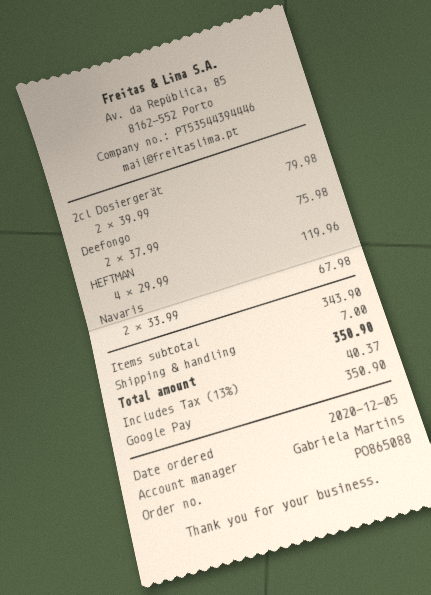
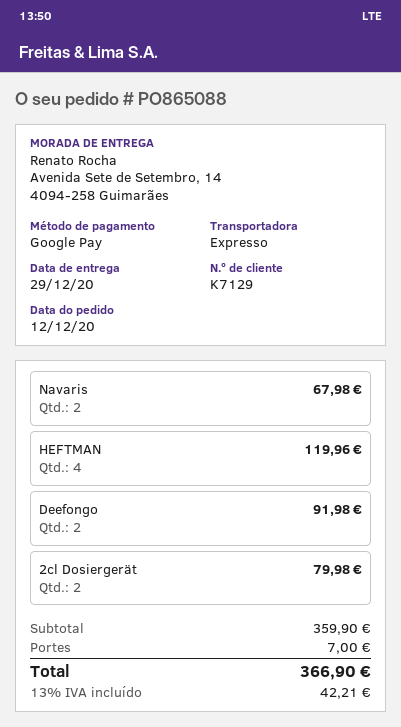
order date: 2020-12-05 -> 2020-12-12
Deefongo: 2 for 75.98 -> 2 for 91.98
subtotal: 343.90 -> 359.90
tax: 13% = 40.37 -> 13% = 42.21
total: 350.90 -> 366.90

